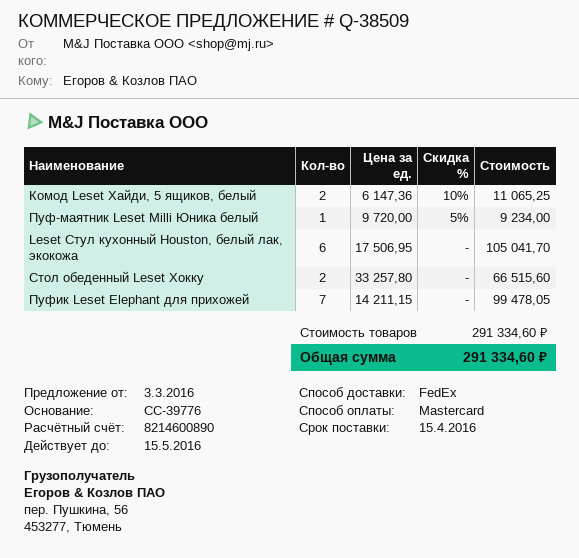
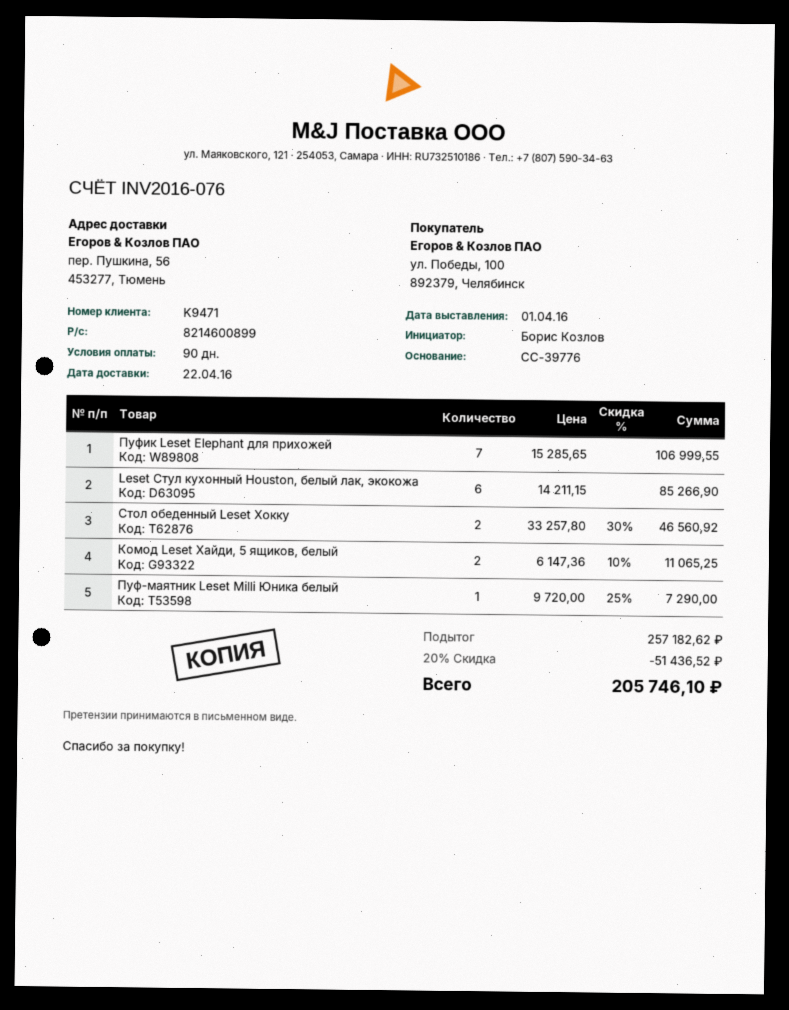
delivery date: 2016-04-15 -> 2016-04-22
bank account: 8214600890 -> 8214600899
Пуф-маятник Leset Milli Юника белый: 1 x 9720.00 - 5% = 9234.00 -> 1 x 9720.00 - 25% = 7290.00
Leset Стул кухонный Houston, белый лак, экокожа: 6 x 17506.95 = 105041.70 -> 6 x 14211.15 = 85266.90
Стол обеденный Leset Хокку: 2 x 33257.80 = 66515.60 -> 2 x 33257.80 - 30% = 46560.92
Пуфик Leset Elephant для прихожей: 7 x 14211.15 = 99478.05 -> 7 x 15285.65 = 106999.55
subtotal: 291334.60 -> 257182.62
discount: none -> 20% = 51436.52
total: 291334.60 -> 205746.10

